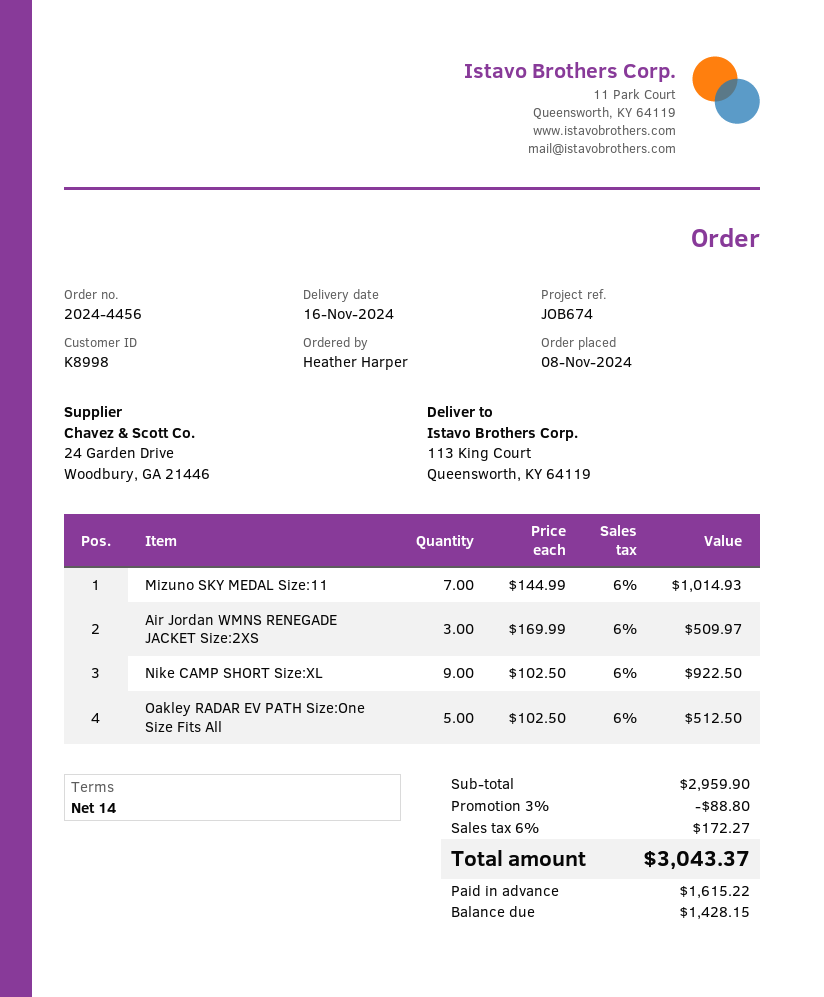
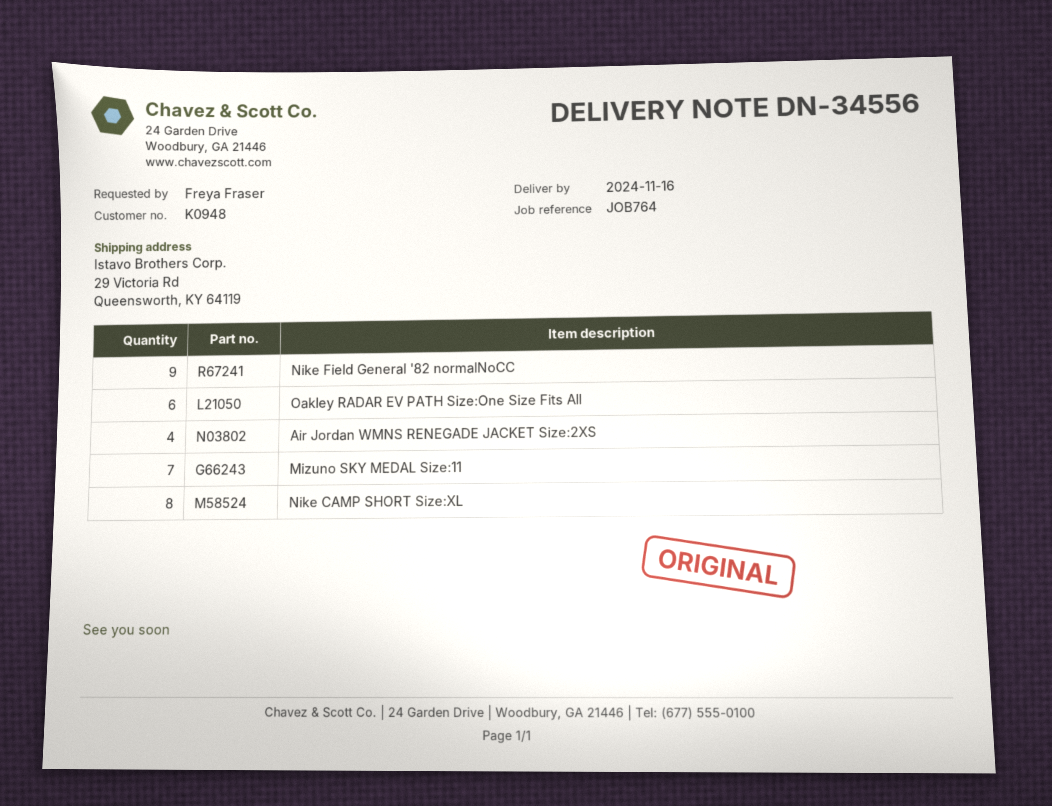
customer number: K8998 -> K0948
reference: JOB674 -> JOB764
ordered by: Heather Harper -> Freya Fraser
ship to: 113 King Court, Queensworth, KY 64119 -> 29 Victoria Rd, Queensworth, KY 64119
Air Jordan WMNS RENEGADE JACKET Size:2XS: 3 -> 4
Nike CAMP SHORT Size:XL: 9 -> 8
Oakley RADAR EV PATH Size:One Size Fits All: 5 -> 6
Nike Field General '82 normalNoCC: none -> 9

